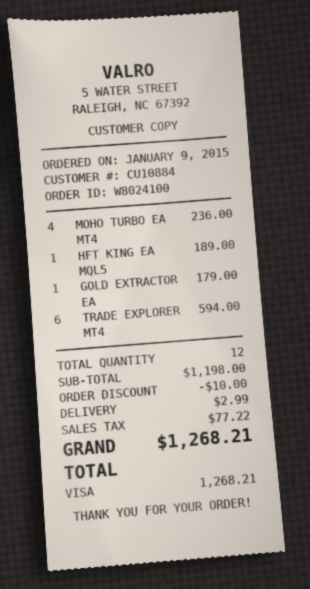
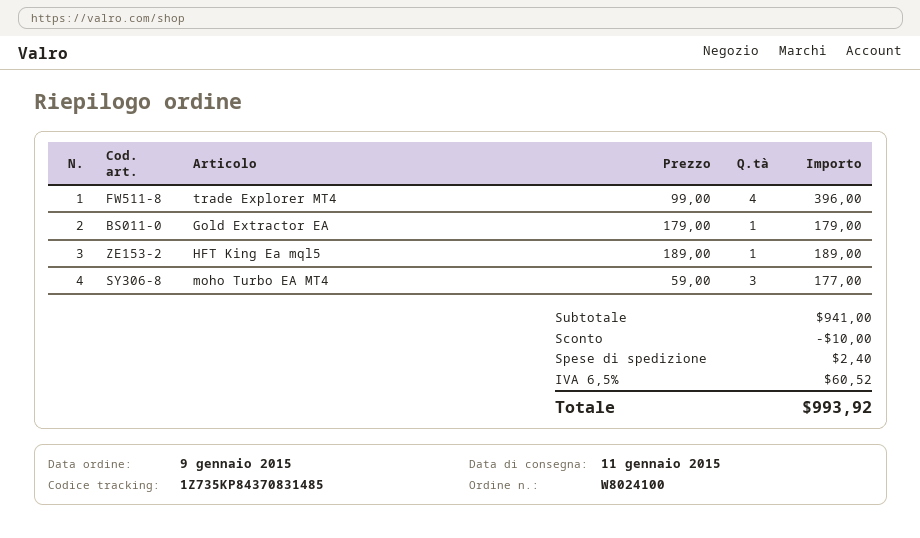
MOHO TURBO EA MT4: 4 for 236.00 -> 3 for 177.00
TRADE EXPLORER MT4: 6 for 594.00 -> 4 for 396.00
subtotal: 1198.00 -> 941.00
shipping: 2.99 -> 2.40
tax: 77.22 -> 60.52
total: 1268.21 -> 993.92

